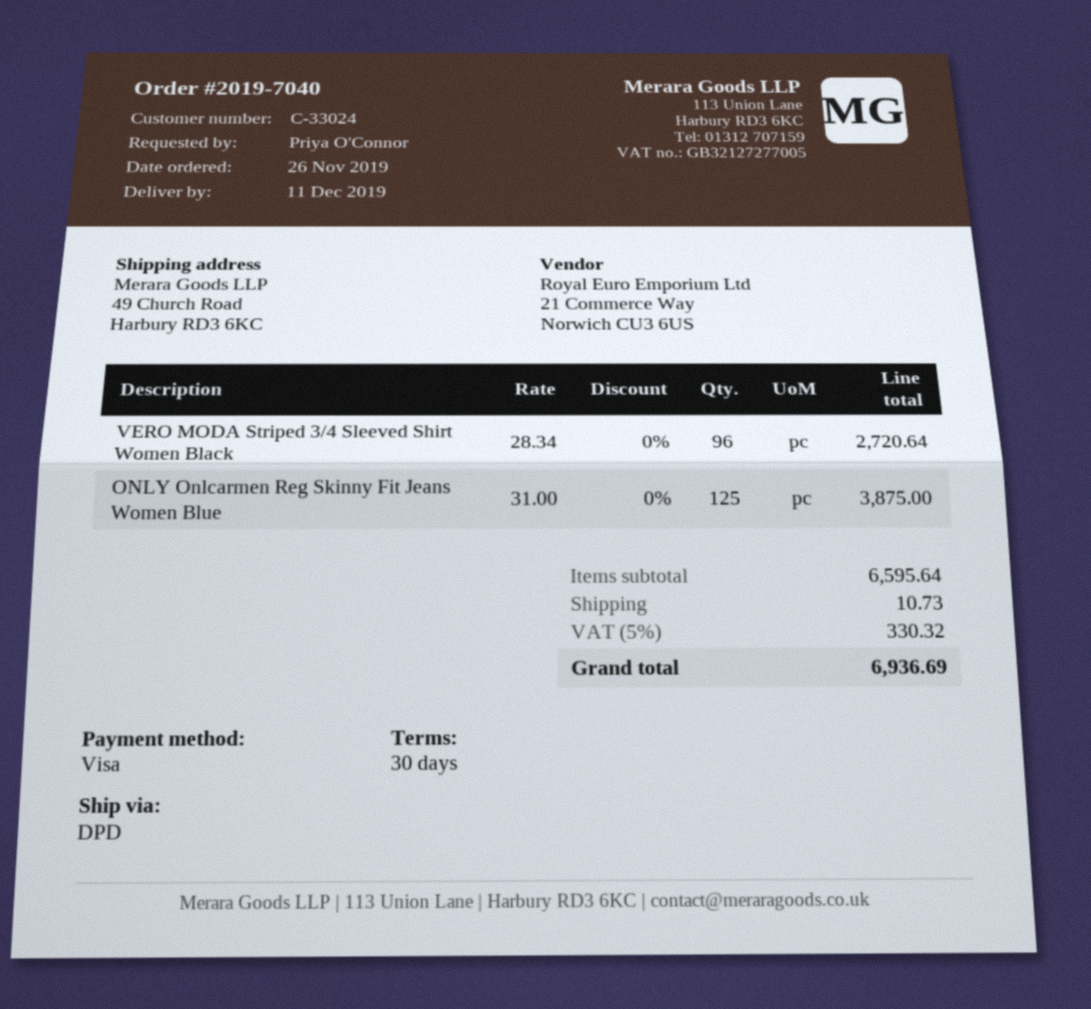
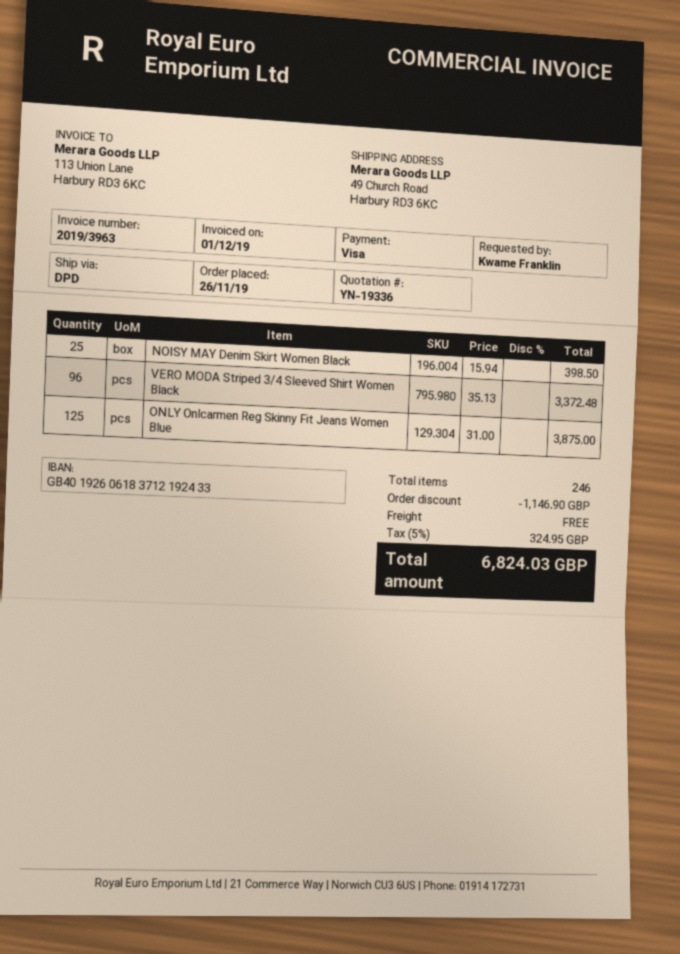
ordered by: Priya O'Connor -> Kwame Franklin
VERO MODA Striped 3/4 Sleeved Shirt Women Black: 96 x 28.34 = 2720.64 -> 96 x 35.13 = 3372.48
NOISY MAY Denim Skirt Women Black: none -> 25 x 15.94 = 398.50
discount: none -> 1146.90
shipping: 10.73 -> 0.00
tax: 5% = 330.32 -> 5% = 324.95
total: 6936.69 -> 6824.03

